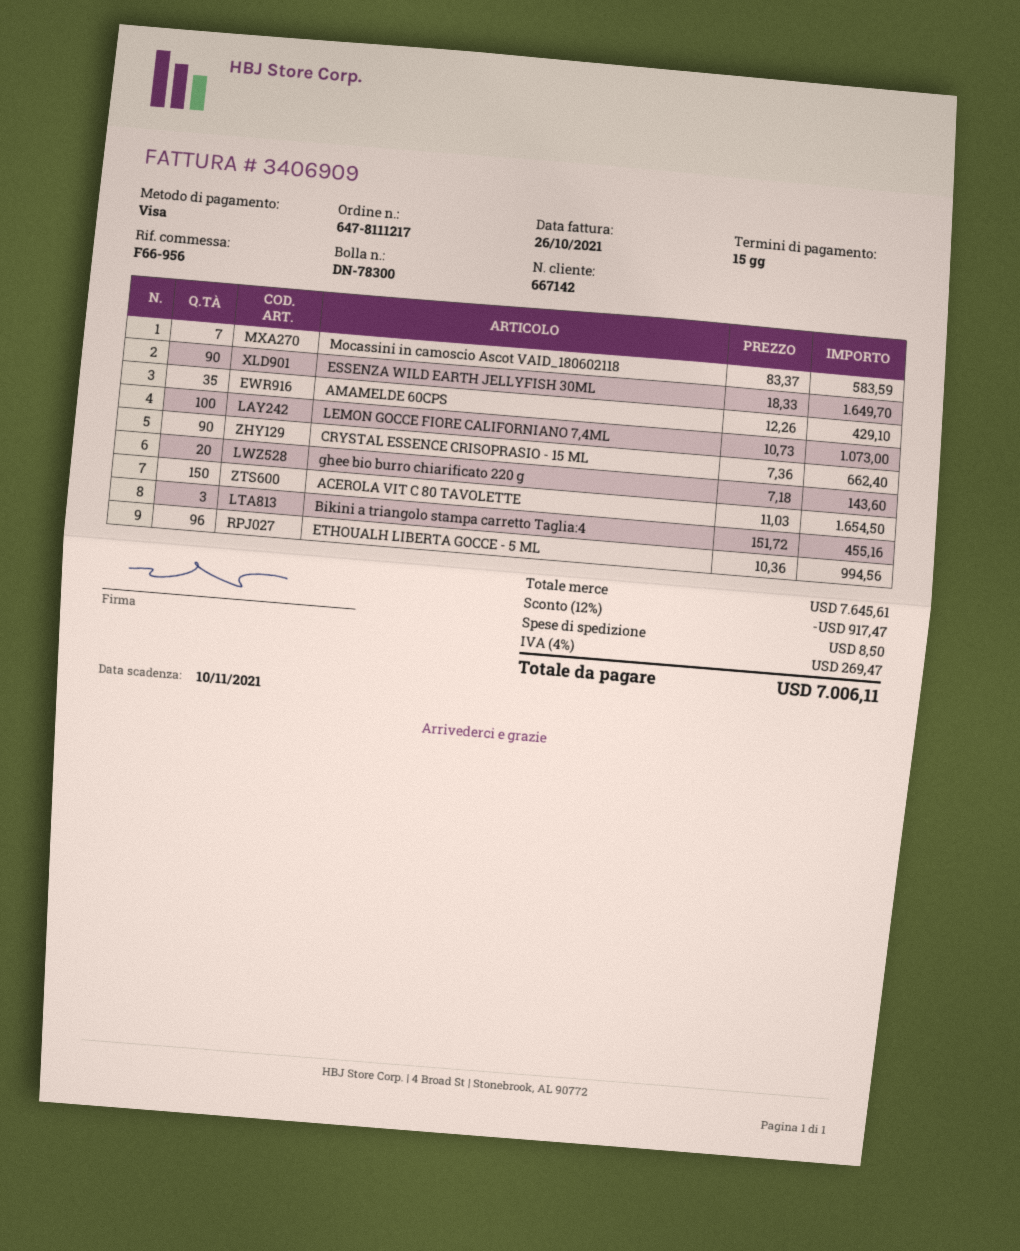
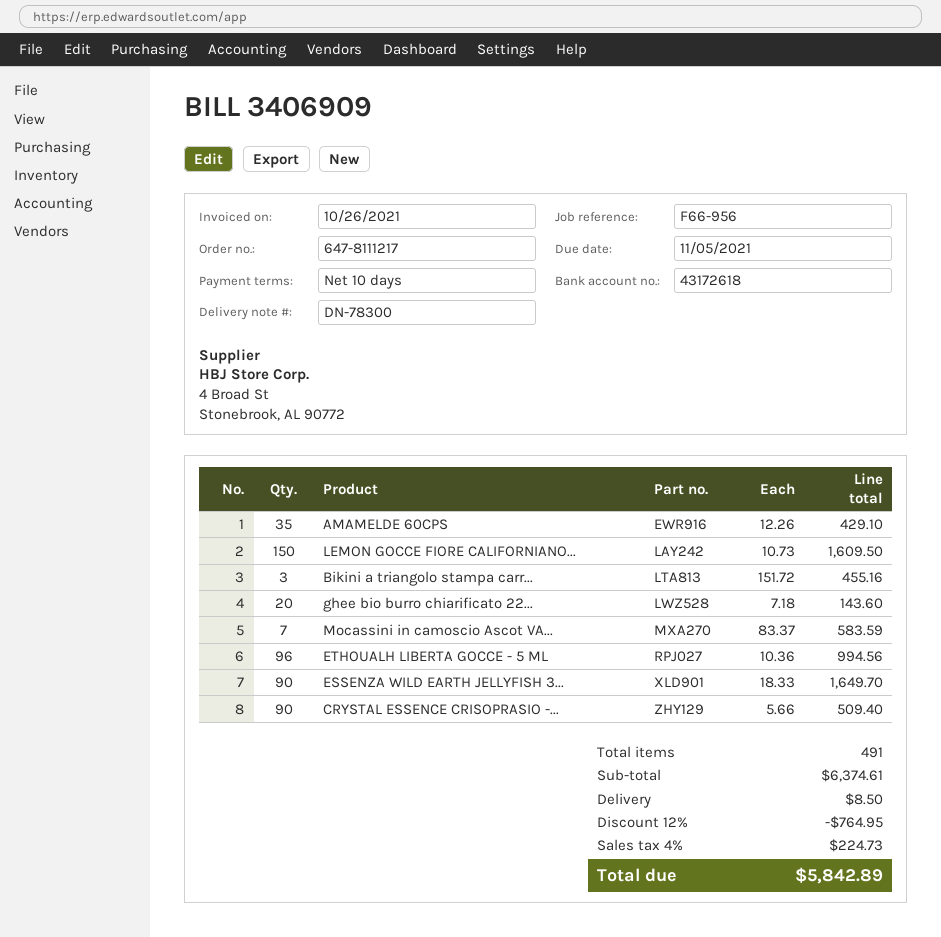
payment terms: 15 days -> 10 days
due date: 2021-11-10 -> 2021-11-05
LEMON GOCCE FIORE CALIFORNIANO 7,4ML: 100 x 10.73 = 1073.00 -> 150 x 10.73 = 1609.50
CRYSTAL ESSENCE CRISOPRASIO - 15 ML: 90 x 7.36 = 662.40 -> 90 x 5.66 = 509.40
ACEROLA VIT C 80 TAVOLETTE: 150 x 11.03 = 1654.50 -> none
subtotal: 7645.61 -> 6374.61
discount: 12% = 917.47 -> 12% = 764.95
tax: 4% = 269.47 -> 4% = 224.73
total: 7006.11 -> 5842.89

